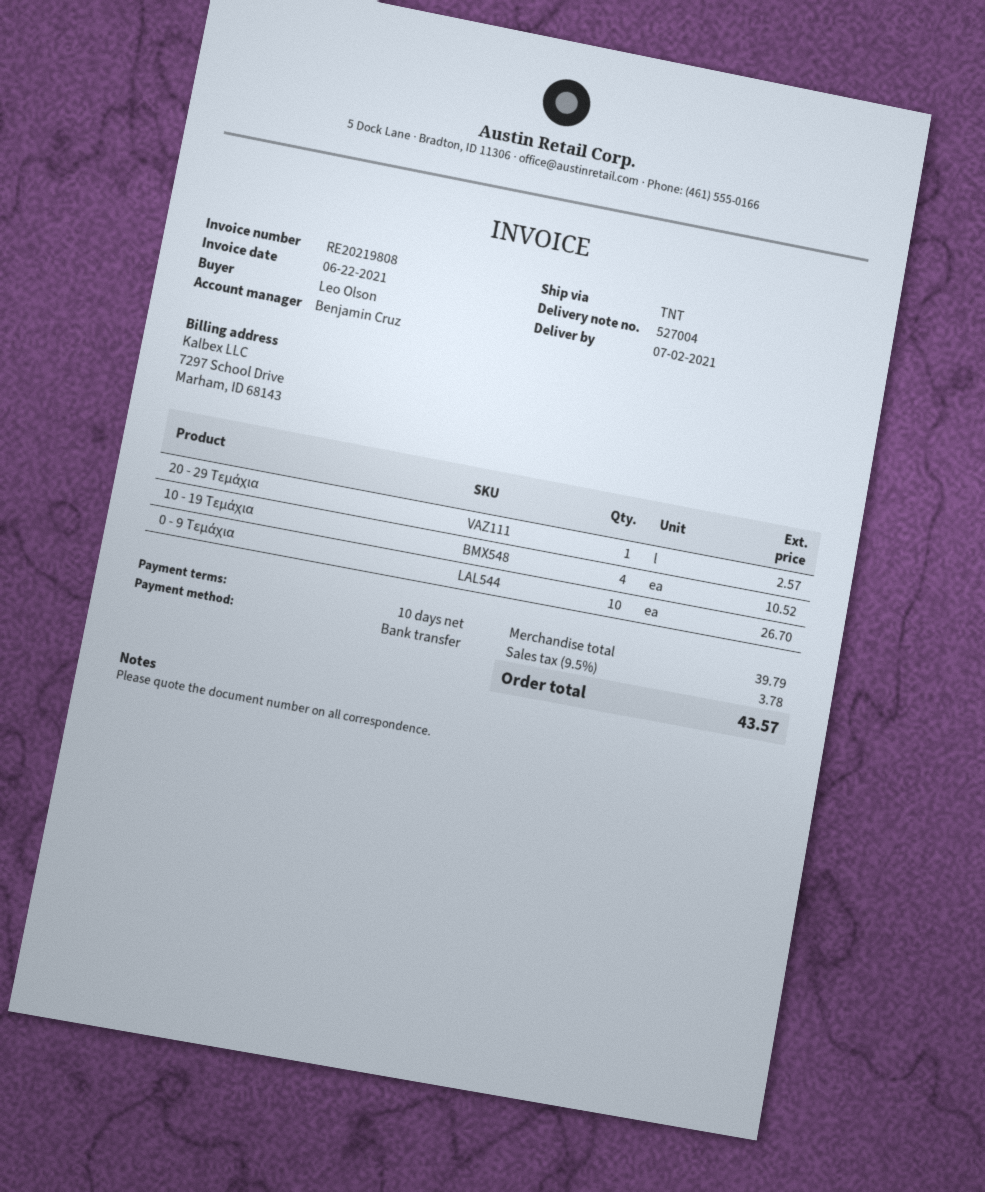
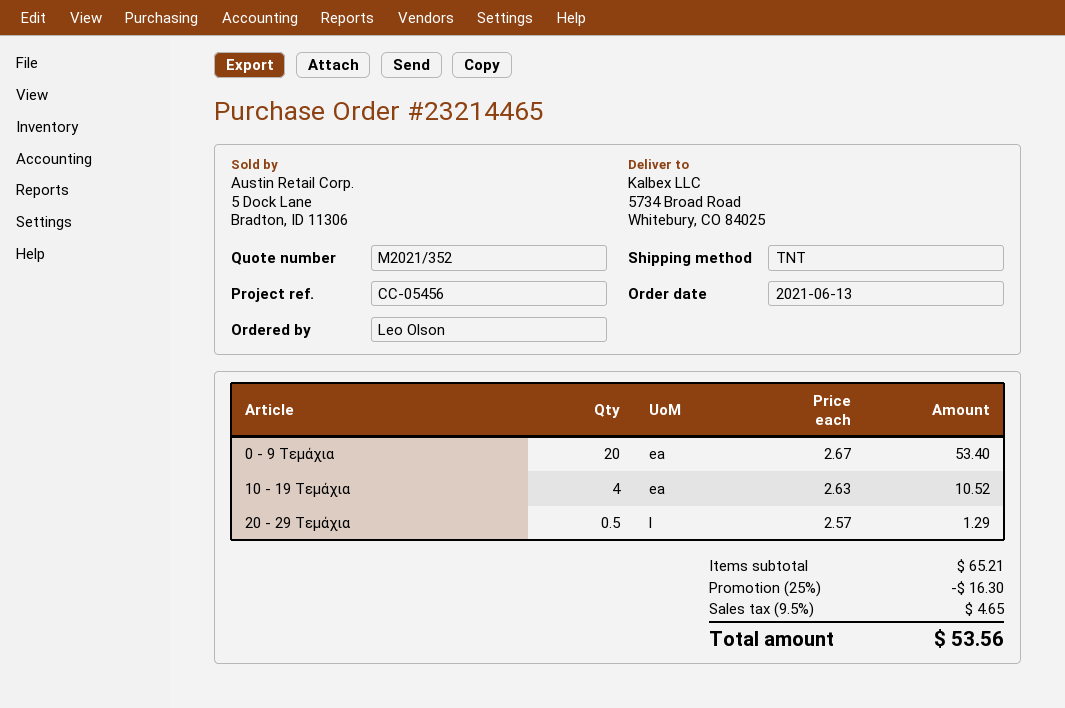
20 - 29 Τεμάχια: 1 for 2.57 -> 0.5 for 1.29
0 - 9 Τεμάχια: 10 for 26.70 -> 20 for 53.40
subtotal: 39.79 -> 65.21
discount: none -> 25% = 16.30
tax: 9.5% = 3.78 -> 9.5% = 4.65
total: 43.57 -> 53.56

